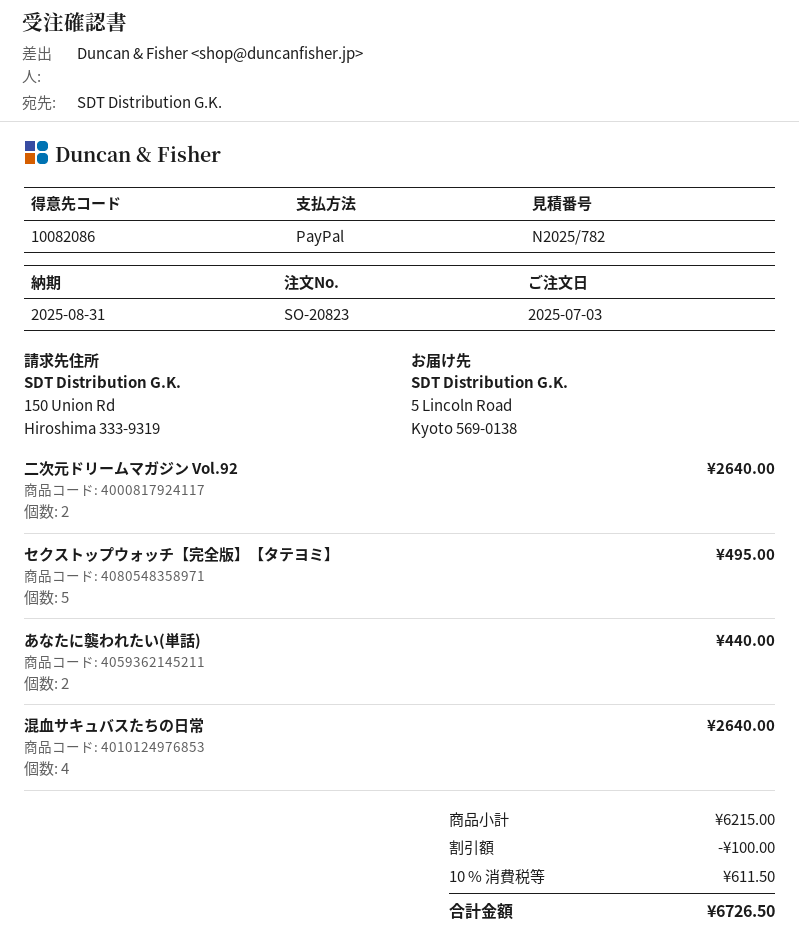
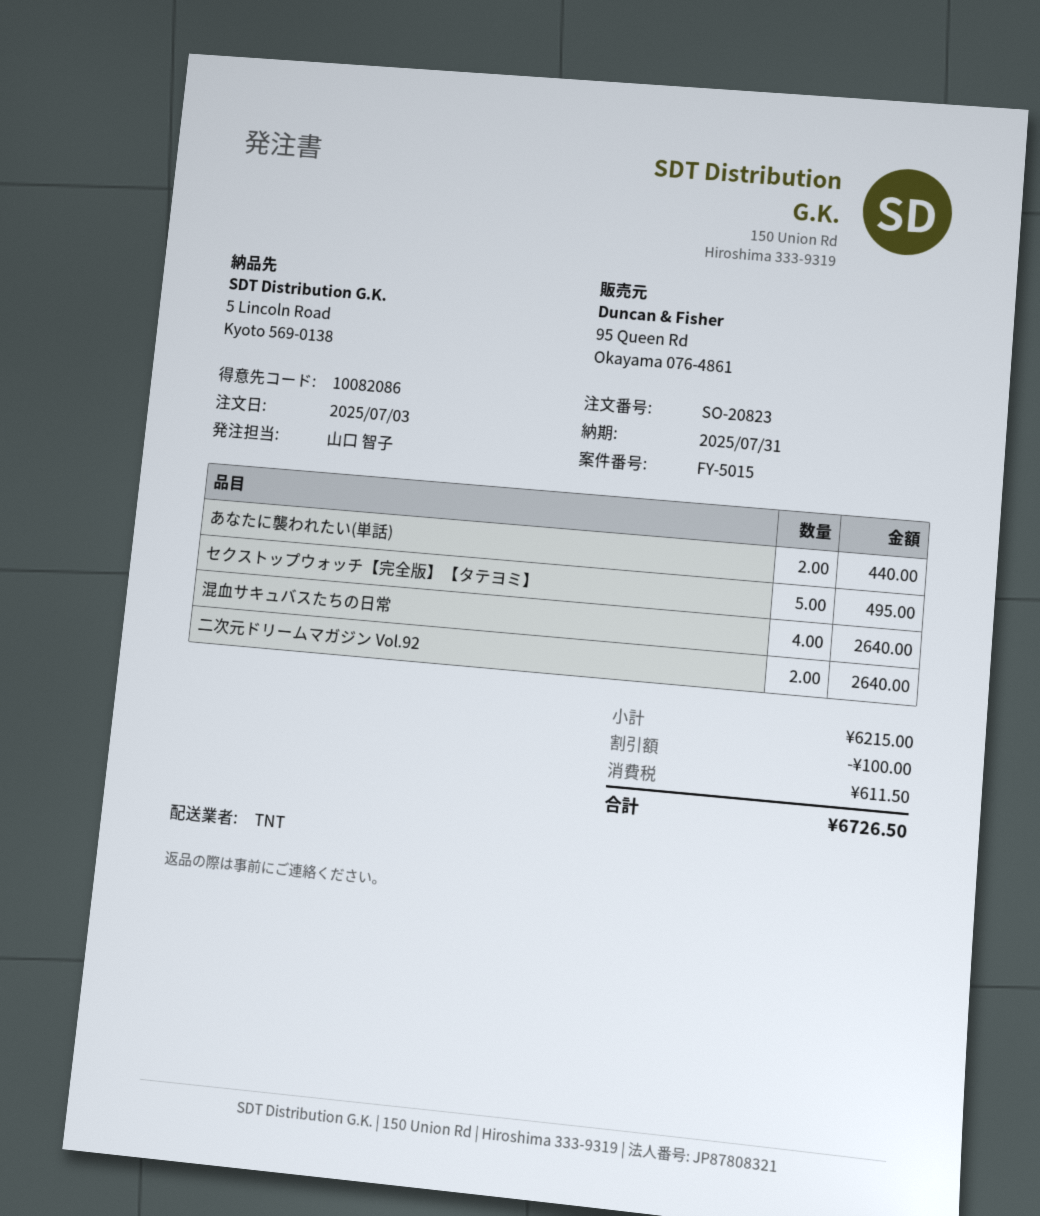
delivery date: 2025-08-31 -> 2025-07-31

